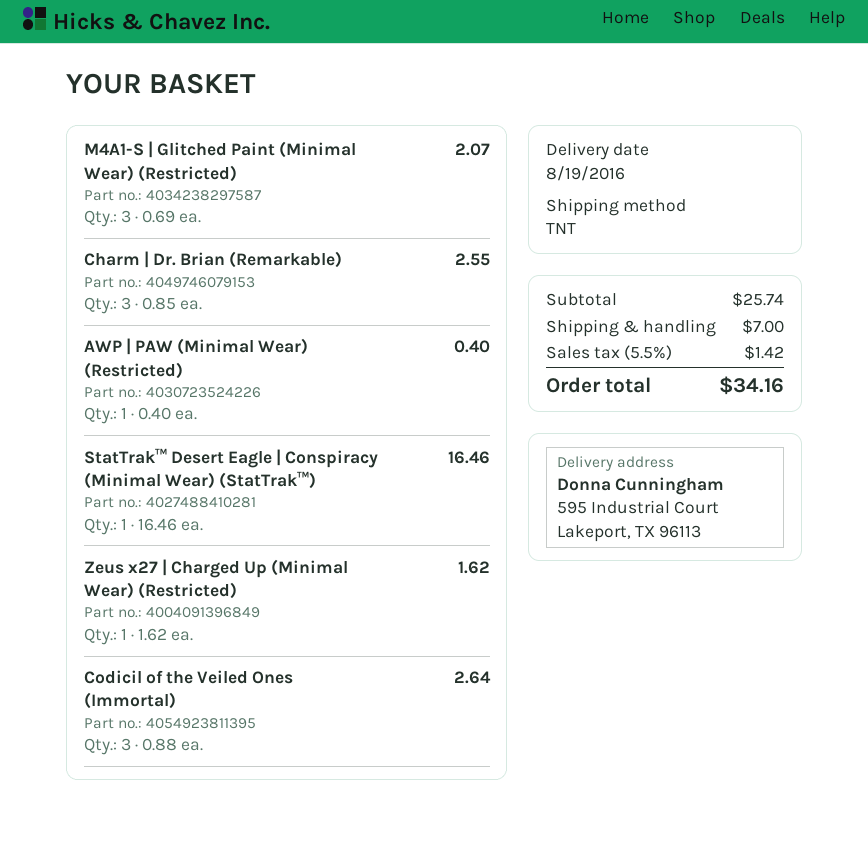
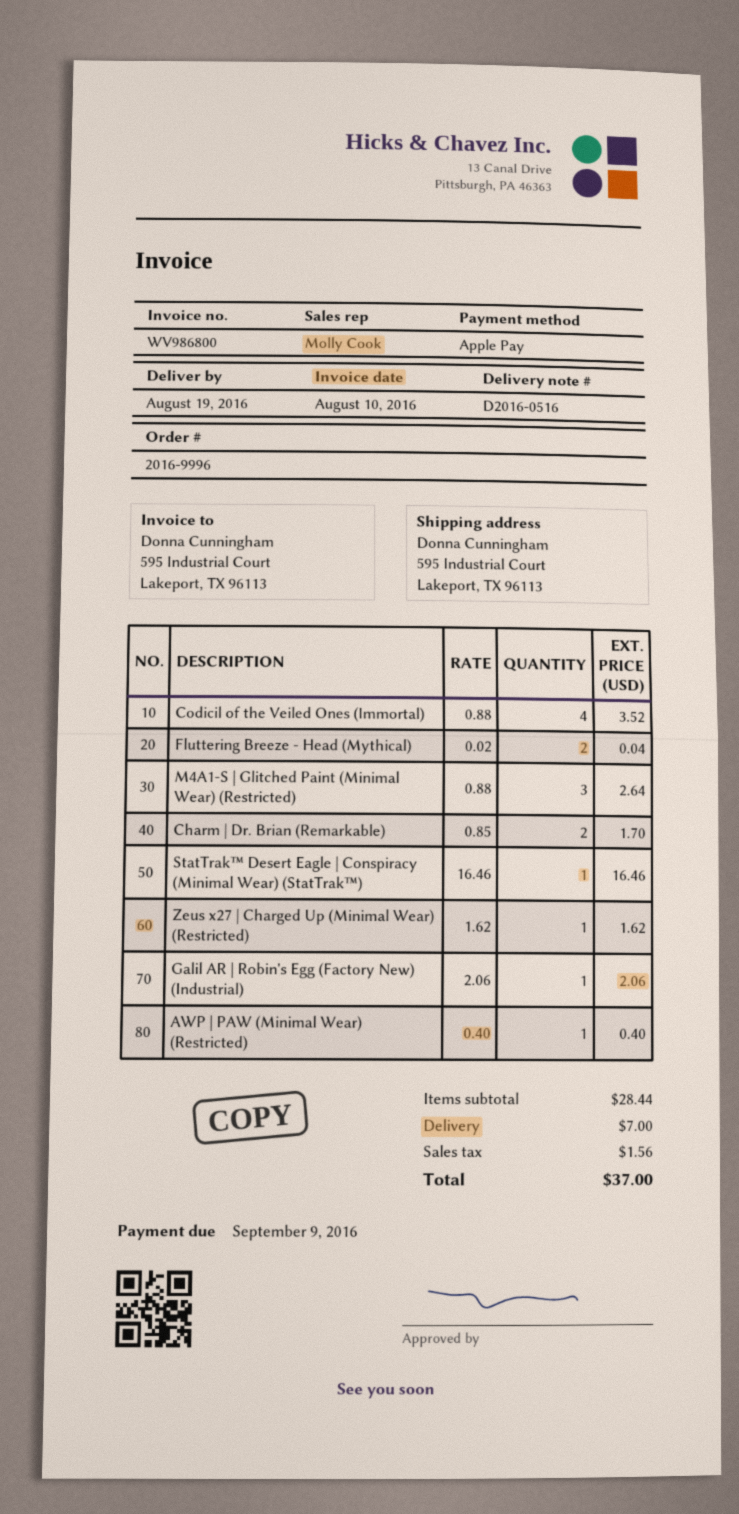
M4A1-S | Glitched Paint (Minimal Wear) (Restricted): 3 x 0.69 = 2.07 -> 3 x 0.88 = 2.64
Charm | Dr. Brian (Remarkable): 3 x 0.85 = 2.55 -> 2 x 0.85 = 1.70
Codicil of the Veiled Ones (Immortal): 3 x 0.88 = 2.64 -> 4 x 0.88 = 3.52
Fluttering Breeze - Head (Mythical): none -> 2 x 0.02 = 0.04
Galil AR | Robin's Egg (Factory New) (Industrial): none -> 1 x 2.06 = 2.06
subtotal: 25.74 -> 28.44
tax: 1.42 -> 1.56
total: 34.16 -> 37.00

